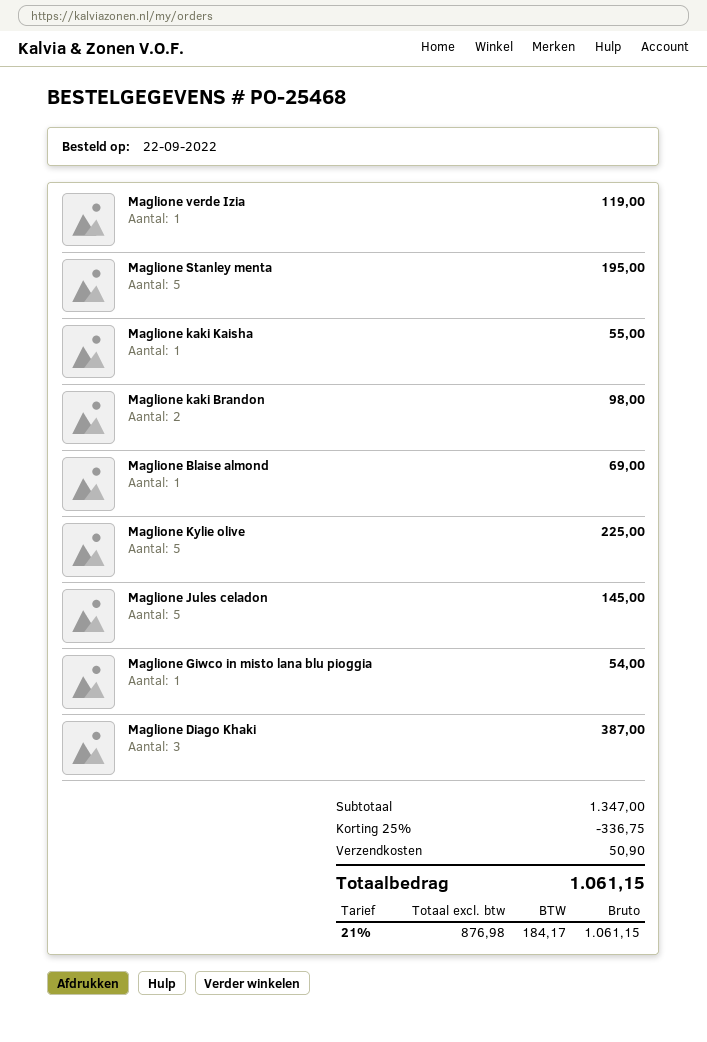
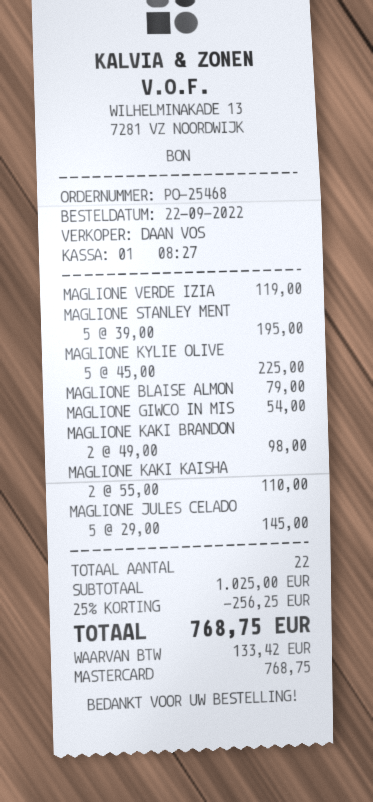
Maglione kaki Kaisha: 1 for 55.00 -> 2 for 110.00
Maglione Blaise almond: 1 for 69.00 -> 1 for 79.00
Maglione Diago Khaki: 3 for 387.00 -> none
subtotal: 1347.00 -> 1025.00
discount: 25% = 336.75 -> 25% = 256.25
shipping: 50.90 -> none
tax: 184.17 -> 133.42
total: 1061.15 -> 768.75

